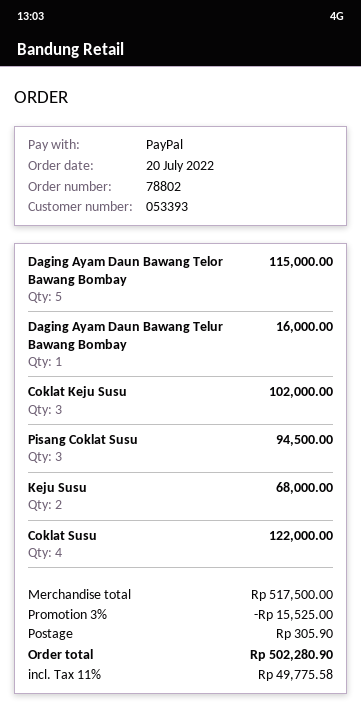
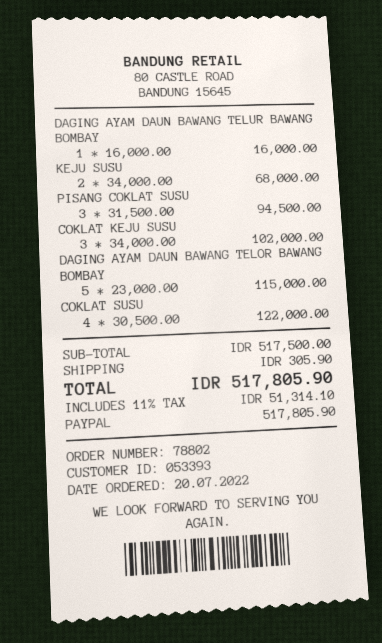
discount: 3% = 15525.00 -> none
tax: 11% = 49775.58 -> 11% = 51314.10
total: 502280.90 -> 517805.90

